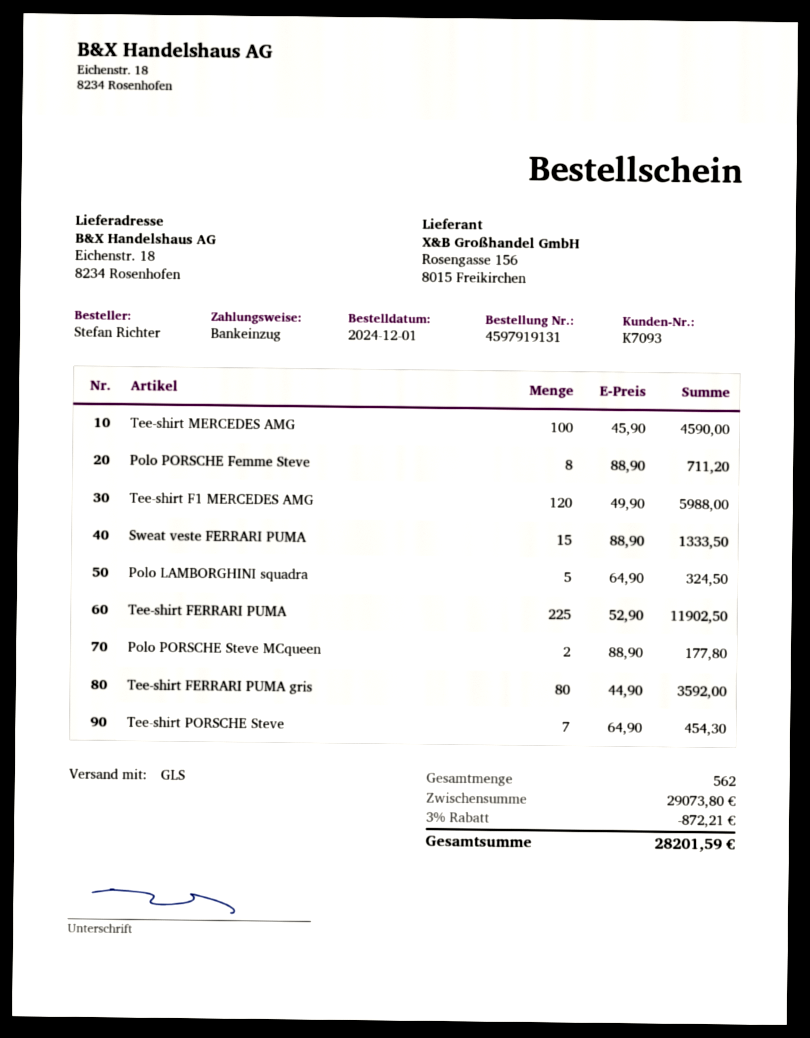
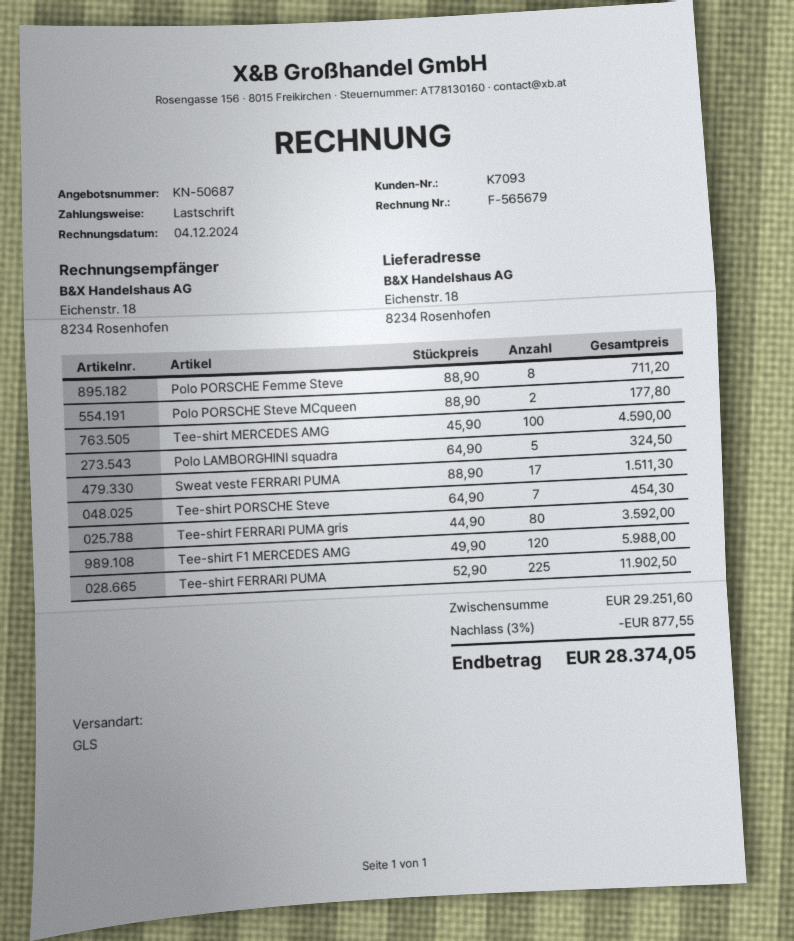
Sweat veste FERRARI PUMA: 15 x 88.90 = 1333.50 -> 17 x 88.90 = 1511.30
subtotal: 29073.80 -> 29251.60
discount: 3% = 872.21 -> 3% = 877.55
total: 28201.59 -> 28374.05

